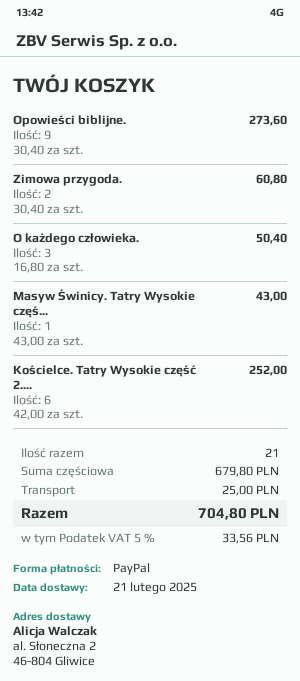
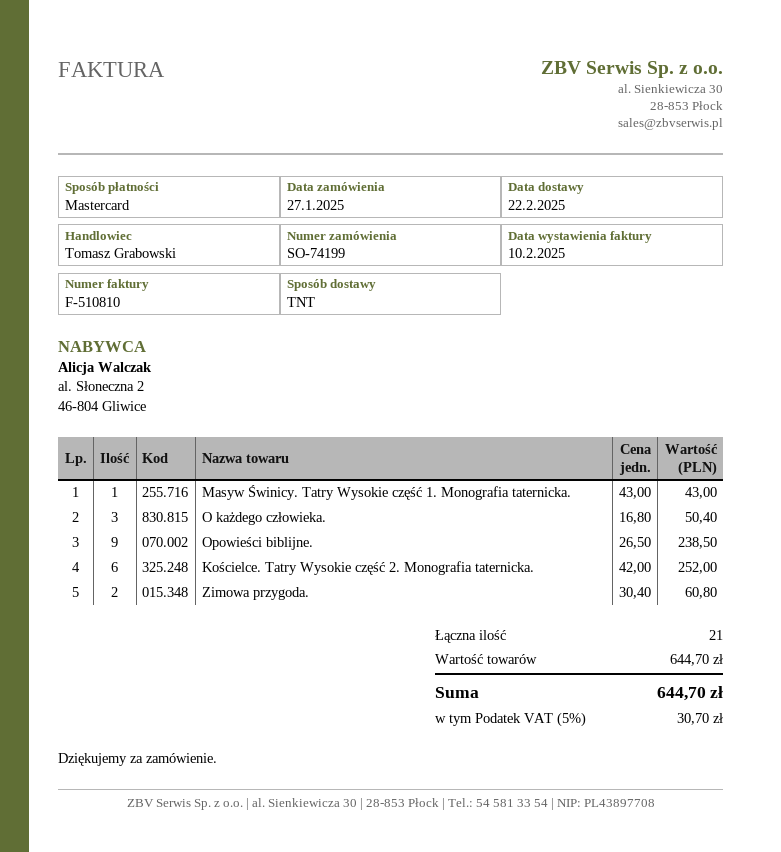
delivery date: 2025-02-21 -> 2025-02-22
payment method: PayPal -> Mastercard
Opowieści biblijne.: 9 x 30.40 = 273.60 -> 9 x 26.50 = 238.50
subtotal: 679.80 -> 644.70
shipping: 25.00 -> none
tax: 5% = 33.56 -> 5% = 30.70
total: 704.80 -> 644.70

